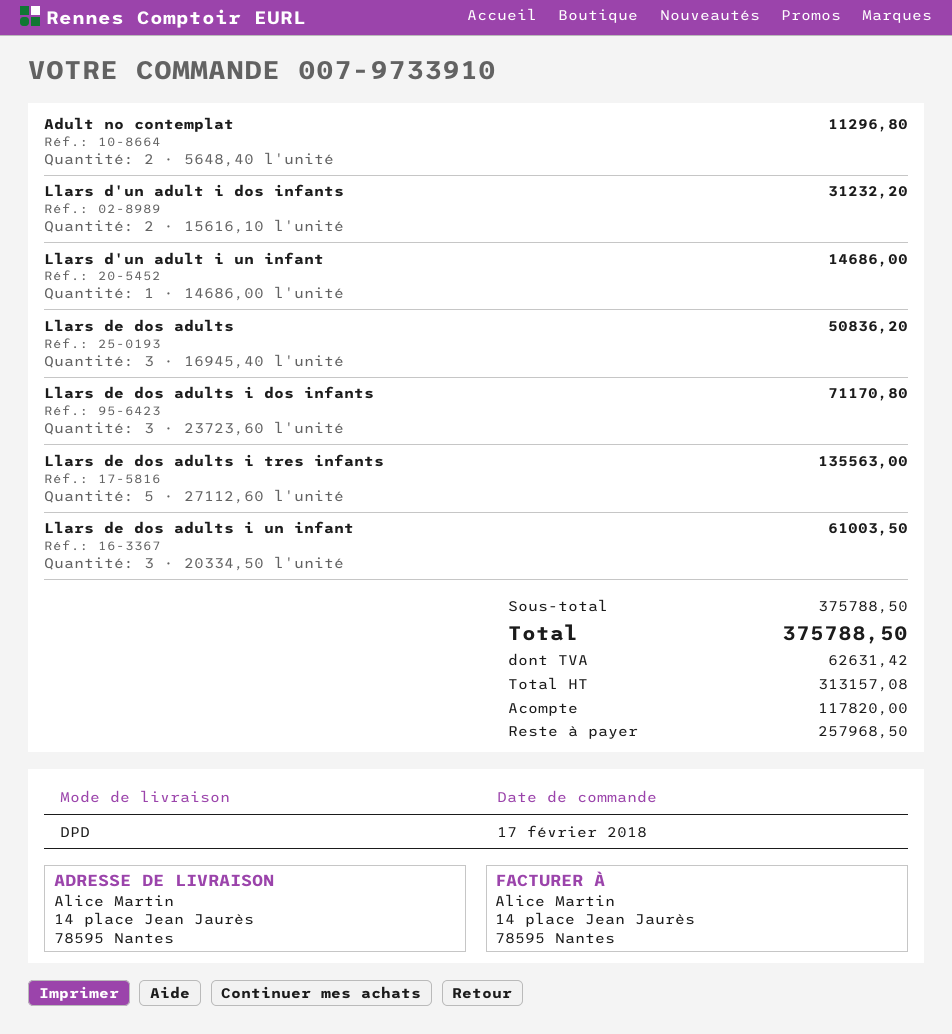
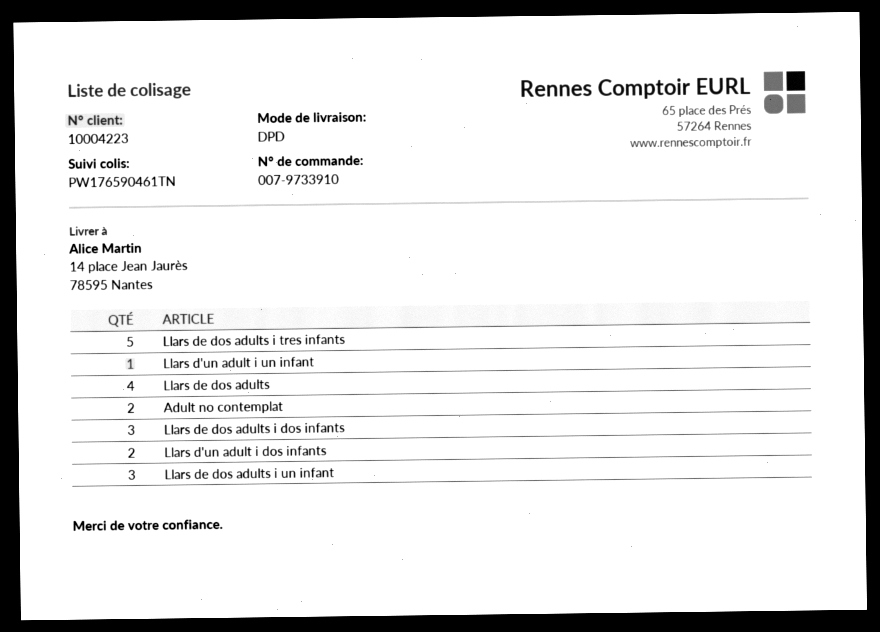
Llars de dos adults: 3 -> 4

